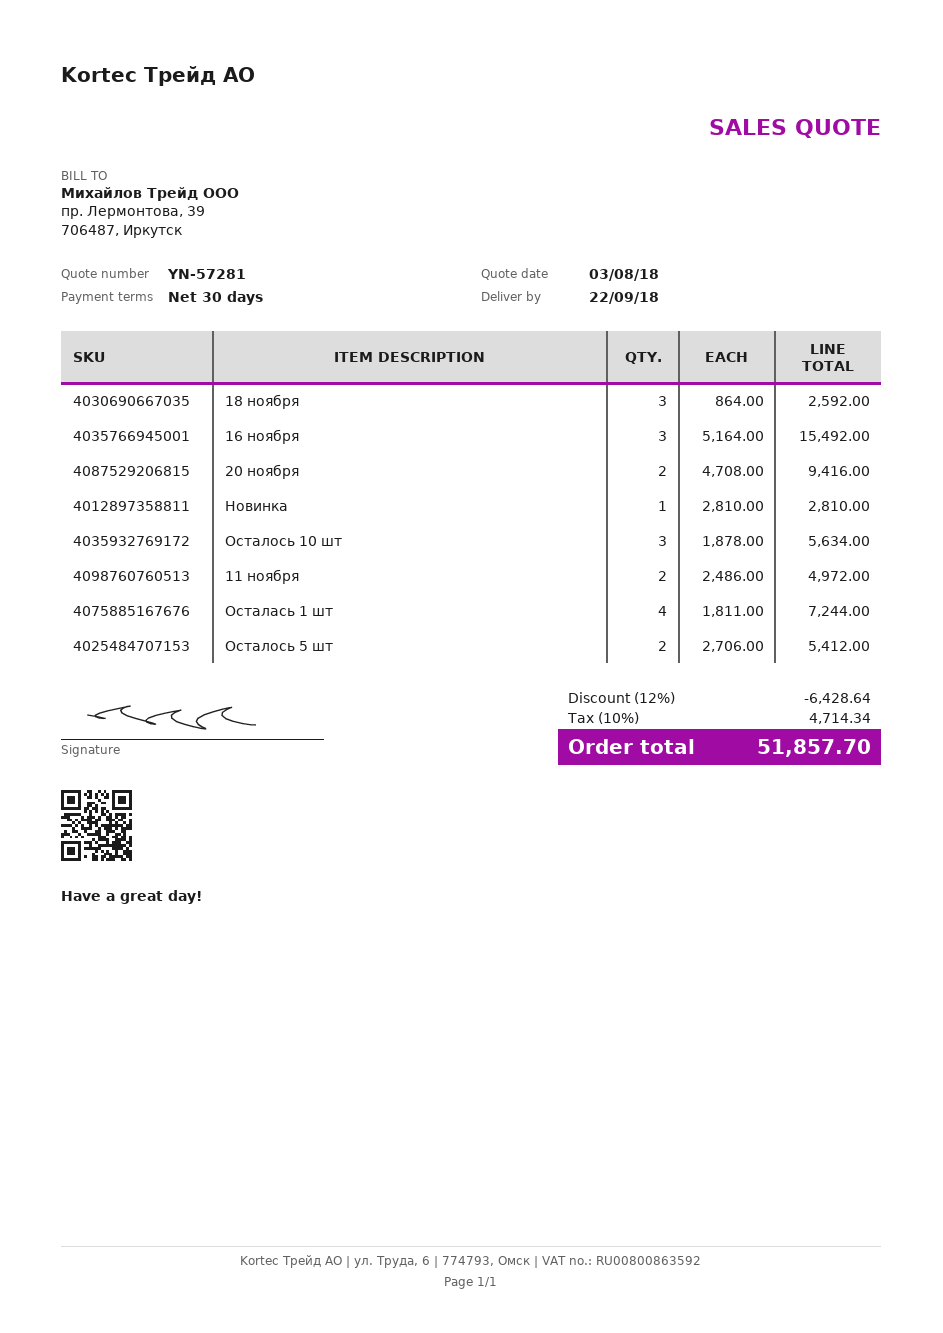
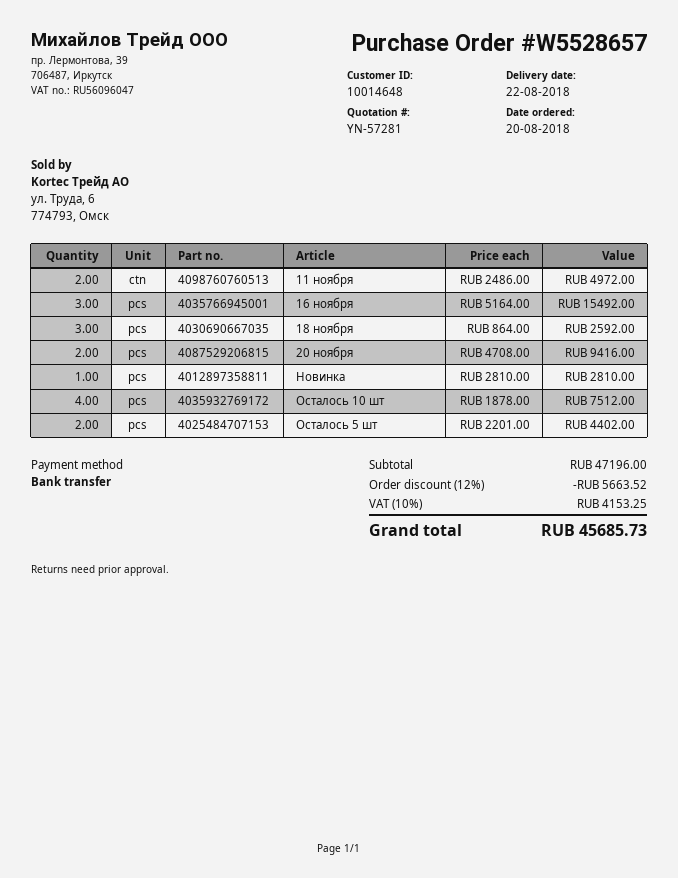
delivery date: 2018-09-22 -> 2018-08-22
Осталось 10 шт: 3 x 1878.00 = 5634.00 -> 4 x 1878.00 = 7512.00
Осталась 1 шт: 4 x 1811.00 = 7244.00 -> none
Осталось 5 шт: 2 x 2706.00 = 5412.00 -> 2 x 2201.00 = 4402.00
discount: 12% = 6428.64 -> 12% = 5663.52
tax: 10% = 4714.34 -> 10% = 4153.25
total: 51857.70 -> 45685.73

